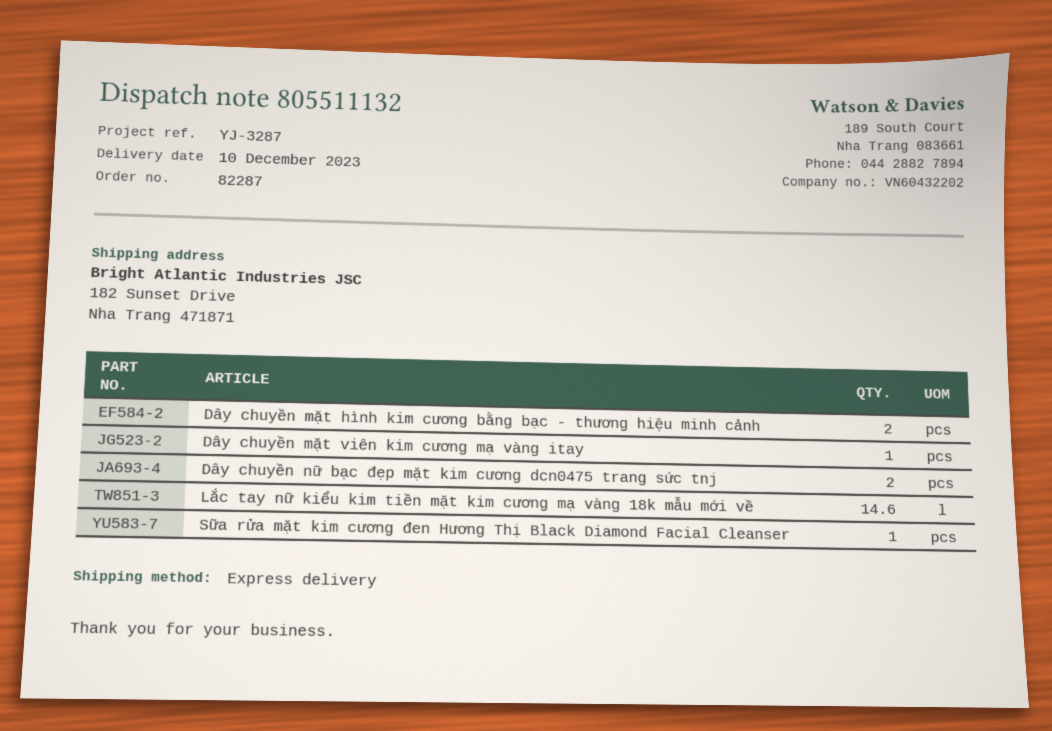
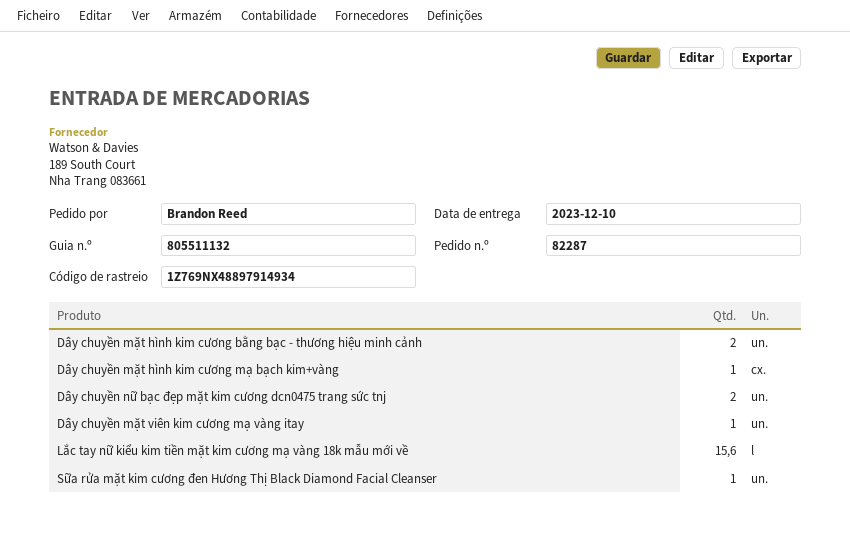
Lắc tay nữ kiểu kim tiền mặt kim cương mạ vàng 18k mẫu mới về: 14.6 -> 15.6
Dây chuyền mặt hình kim cương mạ bạch kim+vàng: none -> 1

